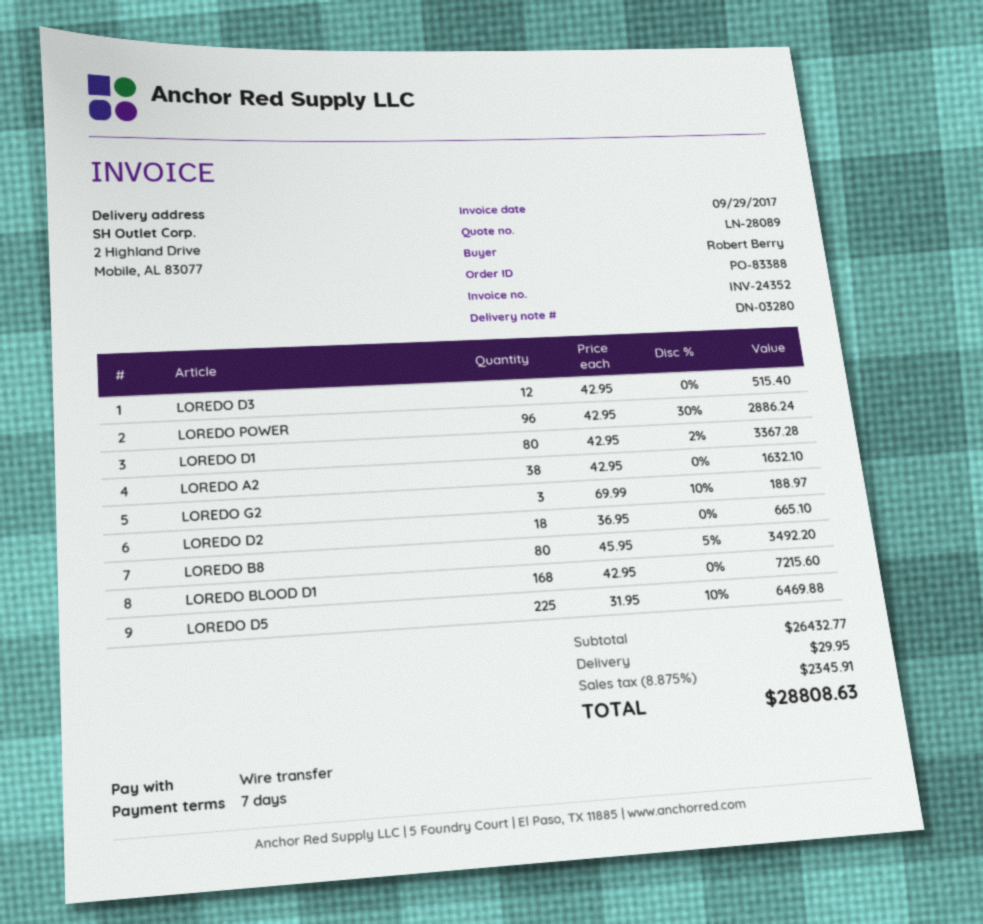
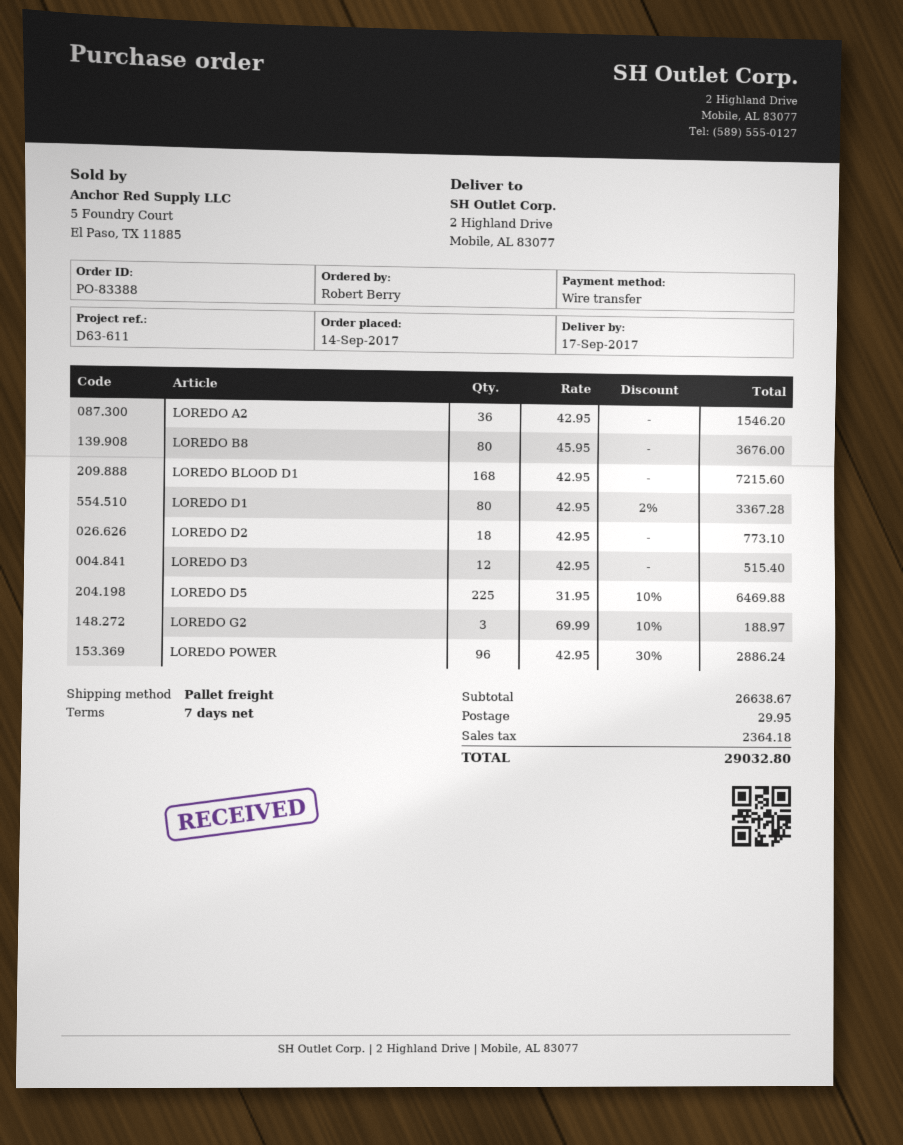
LOREDO A2: 38 x 42.95 = 1632.10 -> 36 x 42.95 = 1546.20
LOREDO D2: 18 x 36.95 = 665.10 -> 18 x 42.95 = 773.10
LOREDO B8: 80 x 45.95 - 5% = 3492.20 -> 80 x 45.95 = 3676.00
subtotal: 26432.77 -> 26638.67
tax: 2345.91 -> 2364.18
total: 28808.63 -> 29032.80

